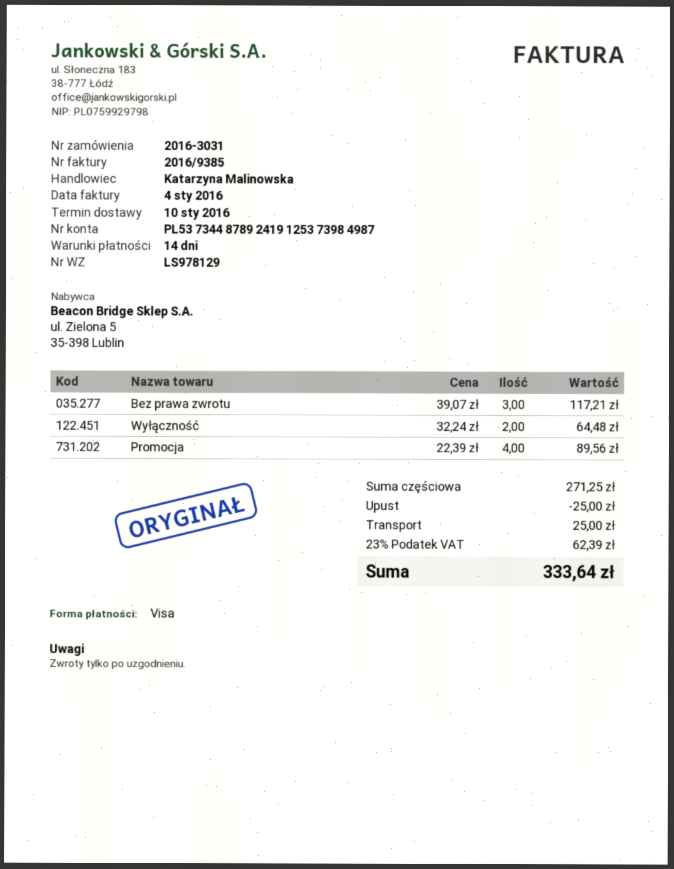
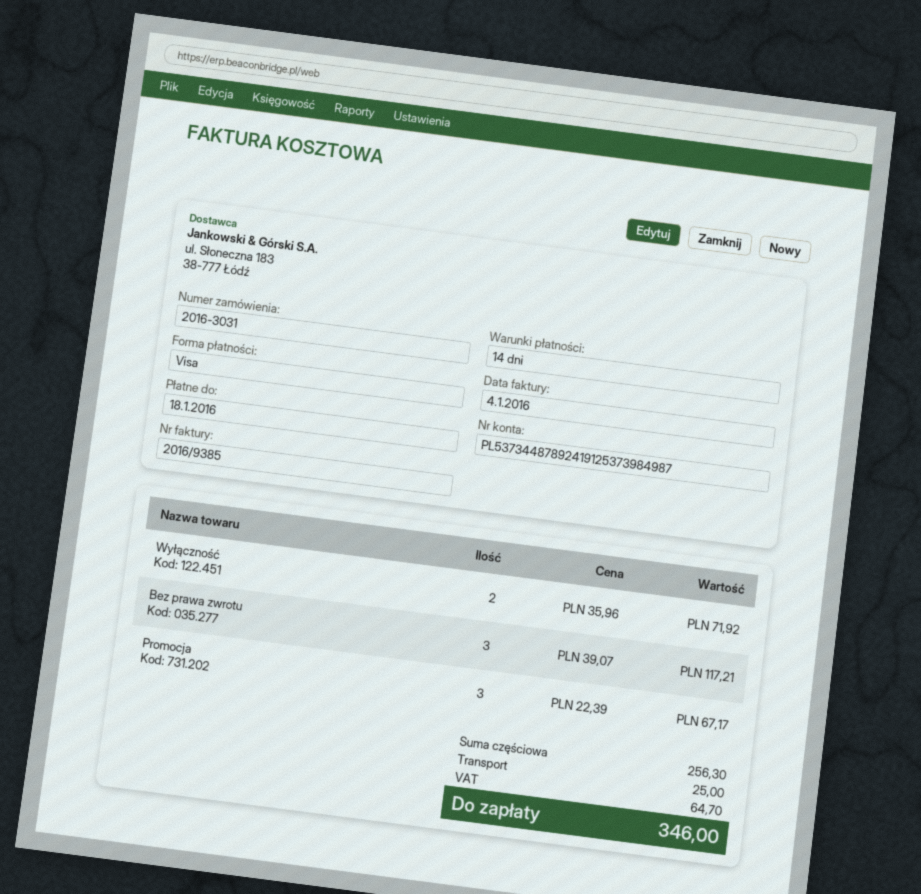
Wyłączność: 2 x 32.24 = 64.48 -> 2 x 35.96 = 71.92
Promocja: 4 x 22.39 = 89.56 -> 3 x 22.39 = 67.17
subtotal: 271.25 -> 256.30
discount: 25.00 -> none
tax: 62.39 -> 64.70
total: 333.64 -> 346.00

